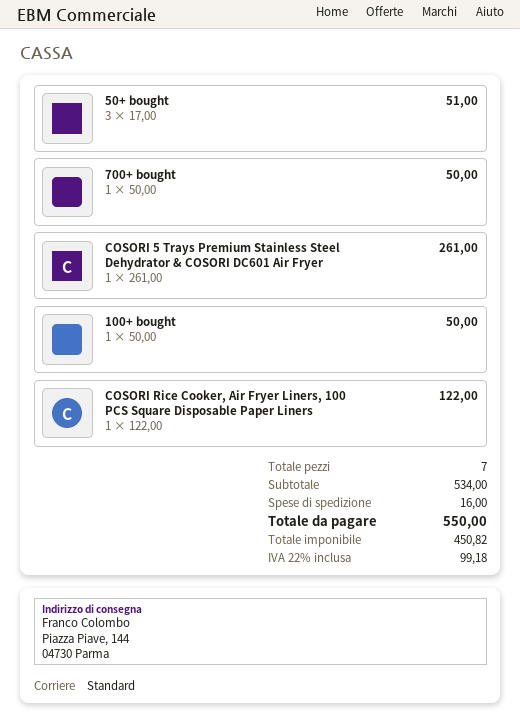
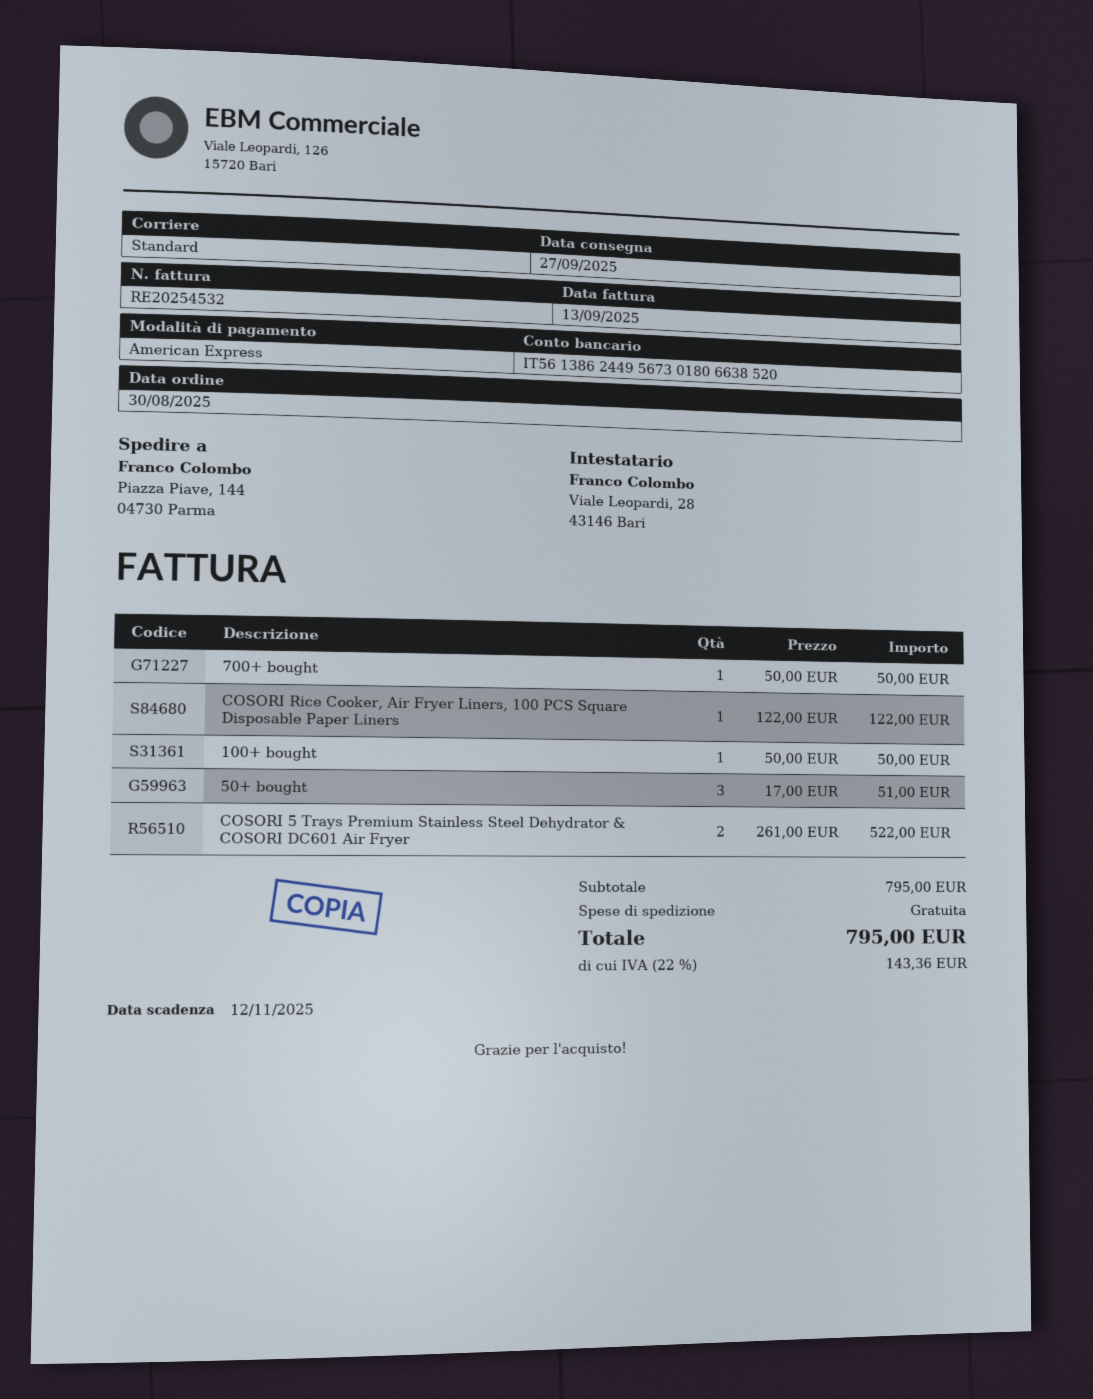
COSORI 5 Trays Premium Stainless Steel Dehydrator & COSORI DC601 Air Fryer: 1 x 261.00 = 261.00 -> 2 x 261.00 = 522.00
subtotal: 534.00 -> 795.00
shipping: 16.00 -> 0.00
tax: 22% = 99.18 -> 22% = 143.36
total: 550.00 -> 795.00

